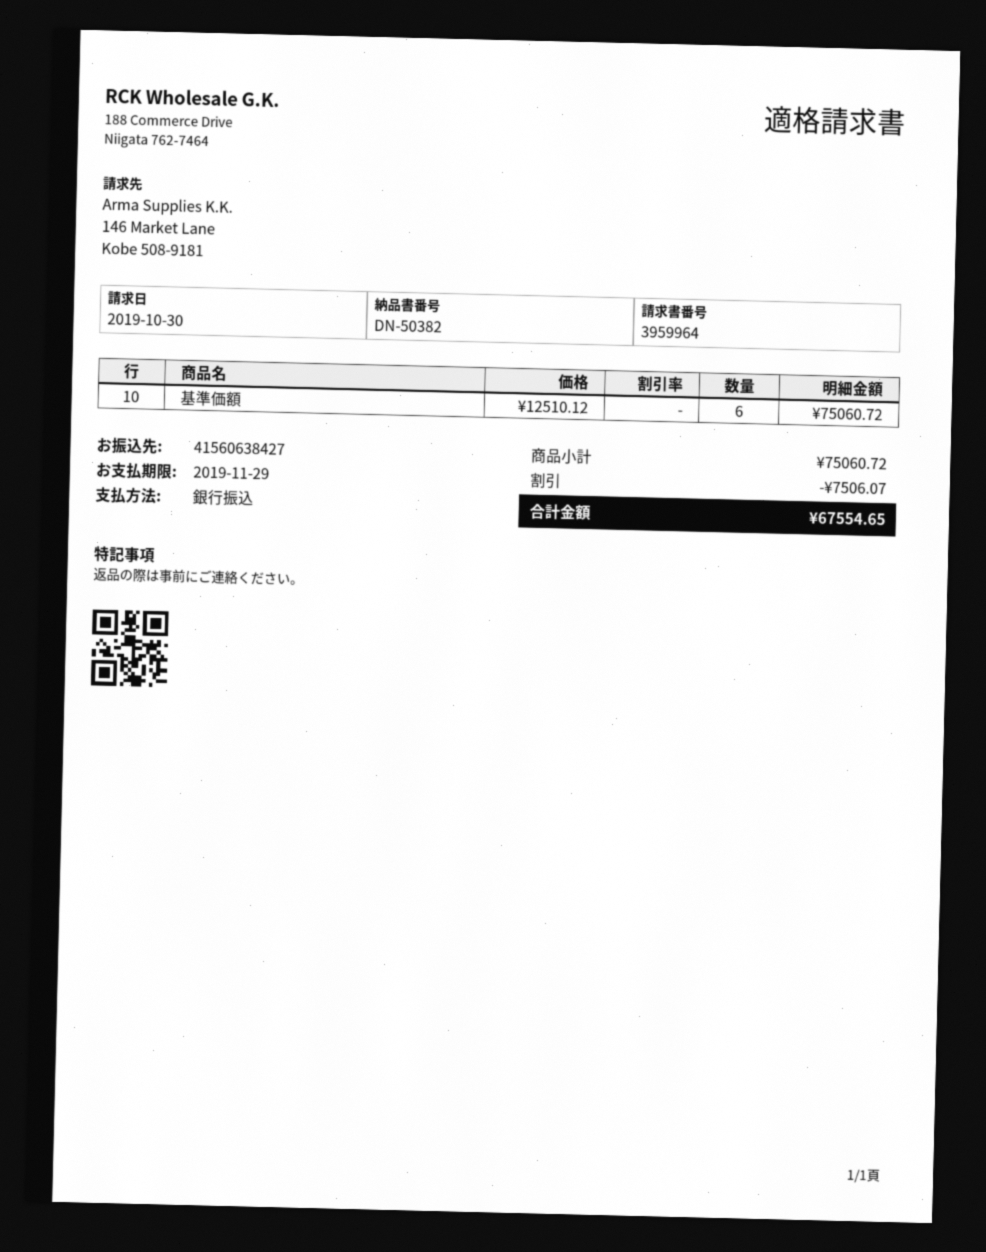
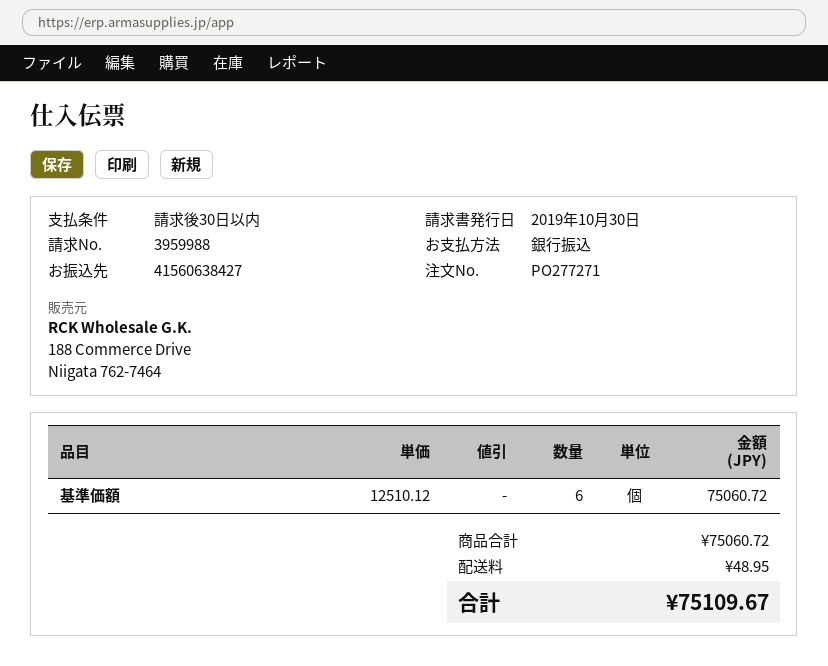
invoice number: 3959964 -> 3959988
discount: 7506.07 -> none
shipping: none -> 48.95
total: 67554.65 -> 75109.67

